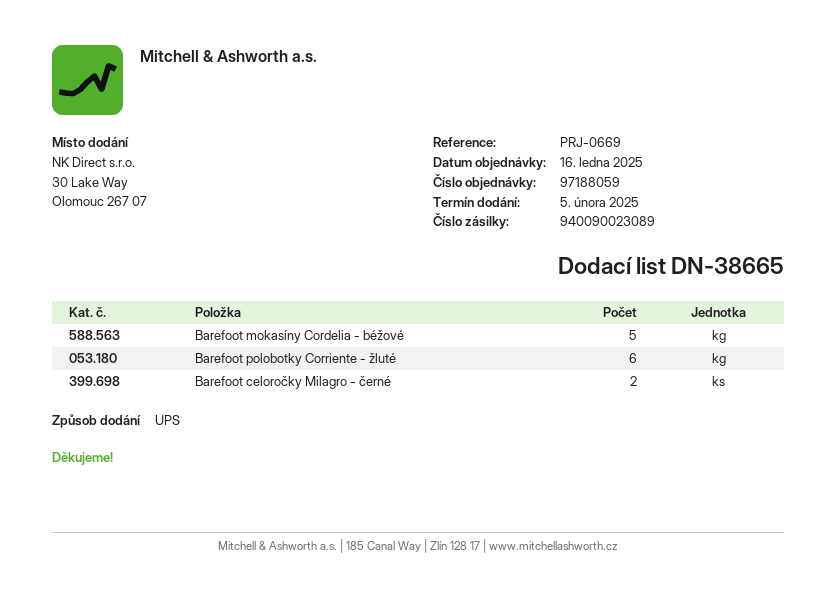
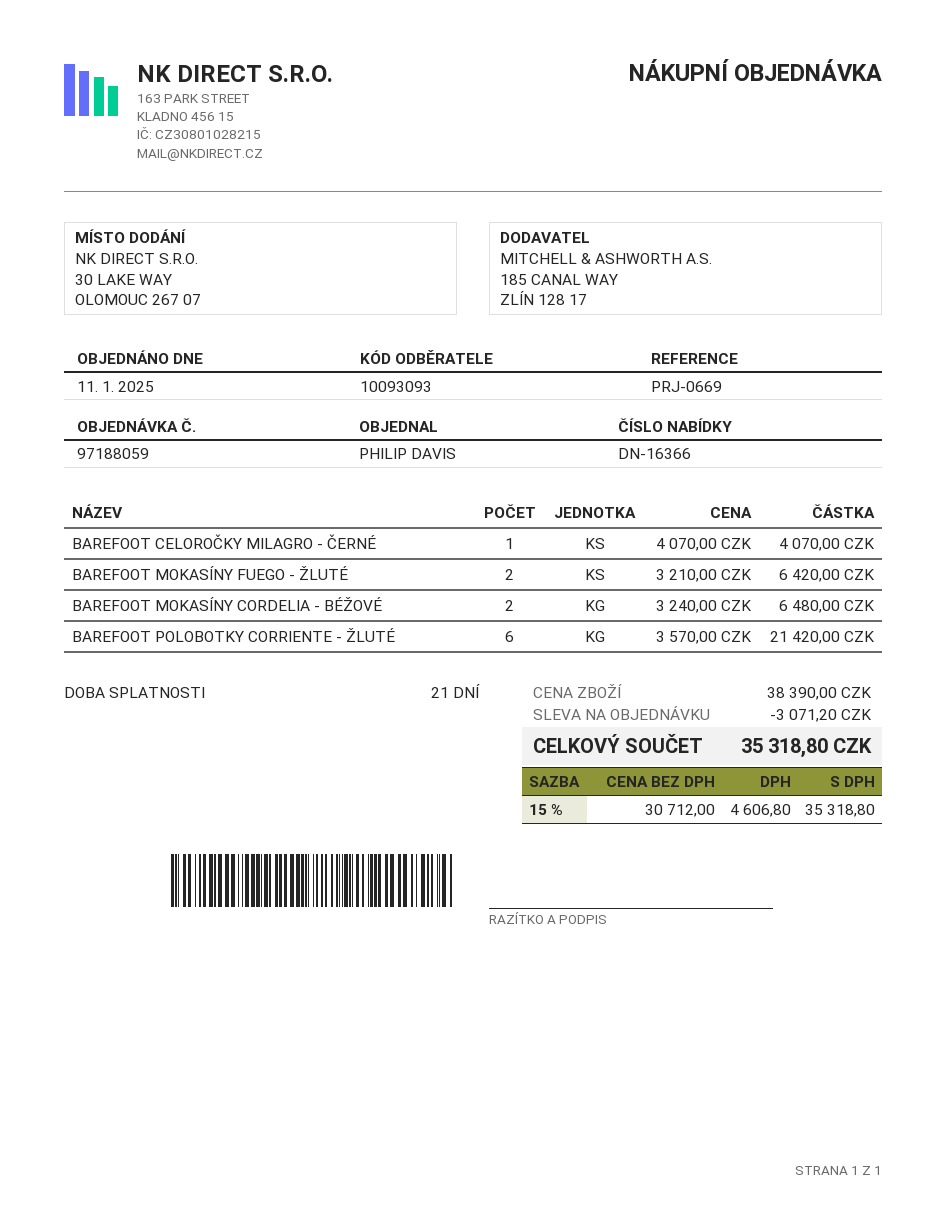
order date: 2025-01-16 -> 2025-01-11
Barefoot mokasíny Cordelia - béžové: 5 -> 2
Barefoot celoročky Milagro - černé: 2 -> 1
BAREFOOT MOKASÍNY FUEGO - ŽLUTÉ: none -> 2

